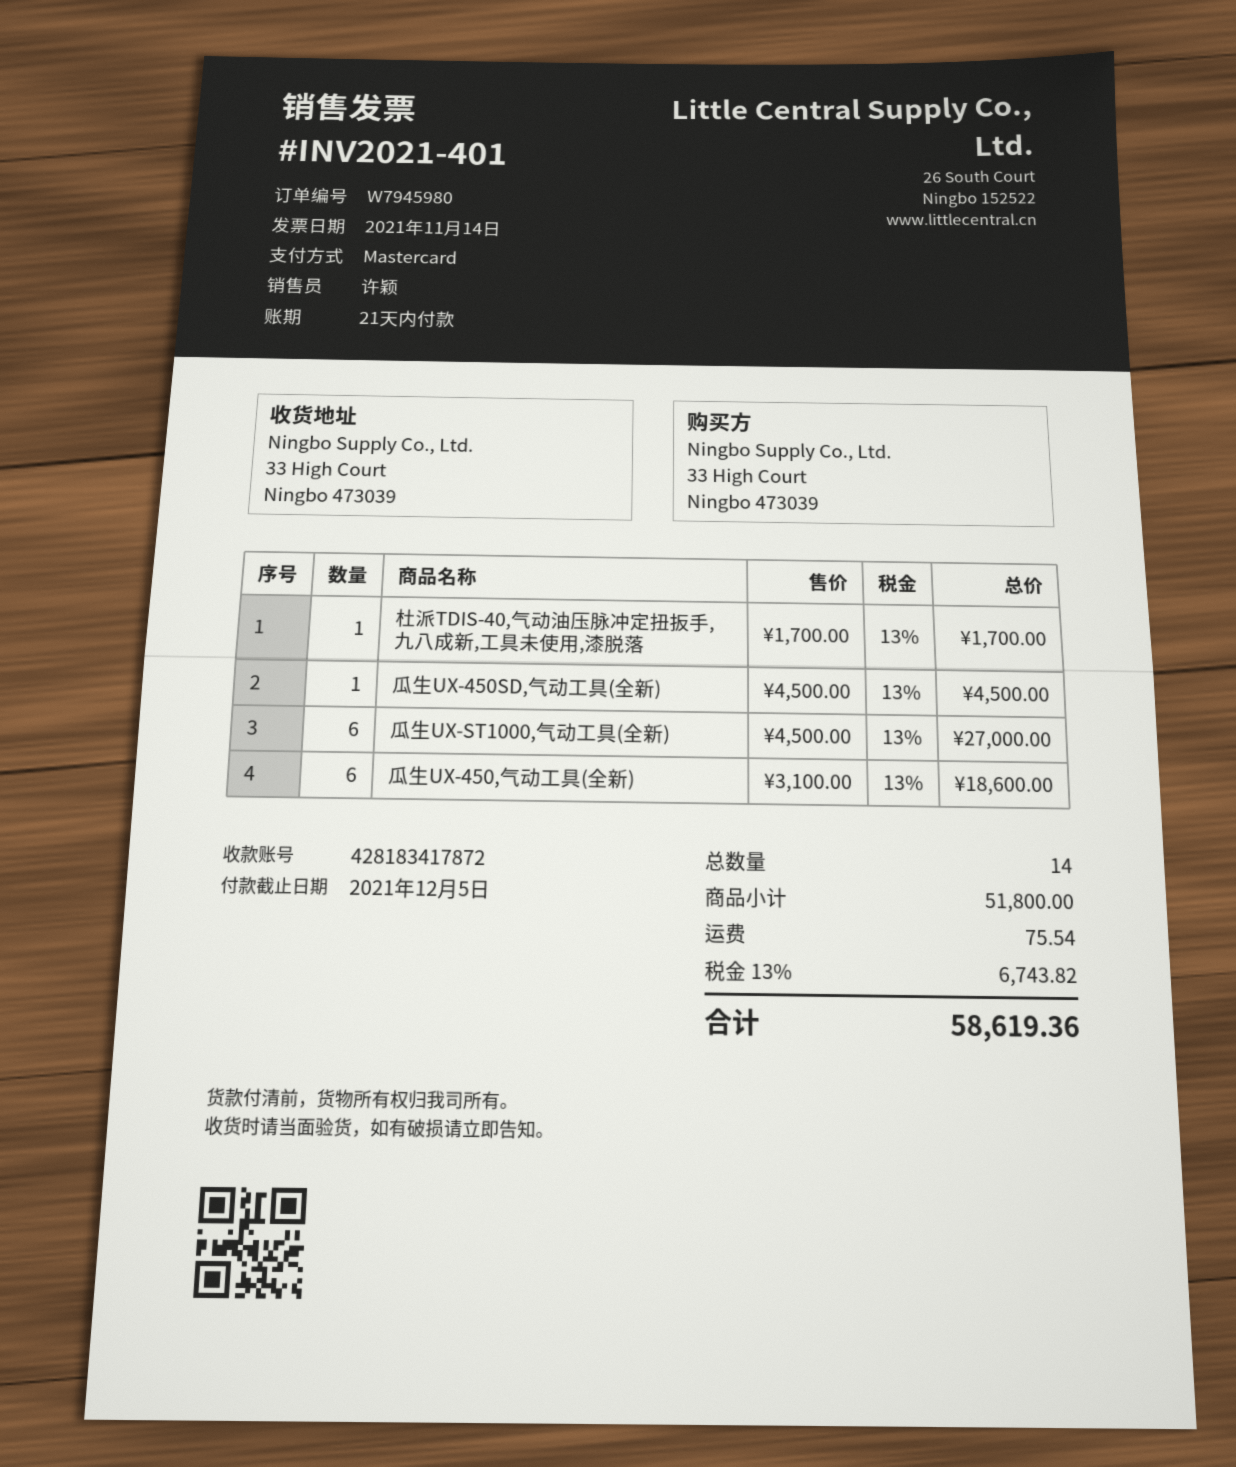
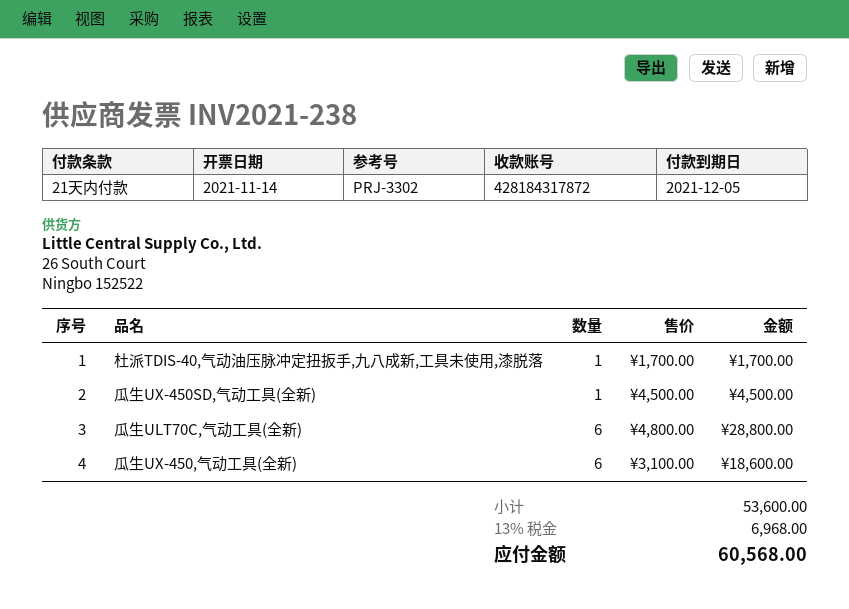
invoice number: INV2021-401 -> INV2021-238
bank account: 428183417872 -> 428184317872
瓜生UX-ST1000,气动工具(全新): 6 x 4500.00 = 27000.00 -> none
瓜生ULT70C,气动工具(全新): none -> 6 x 4800.00 = 28800.00
subtotal: 51800.00 -> 53600.00
shipping: 75.54 -> none
tax: 13% = 6743.82 -> 13% = 6968.00
total: 58619.36 -> 60568.00

